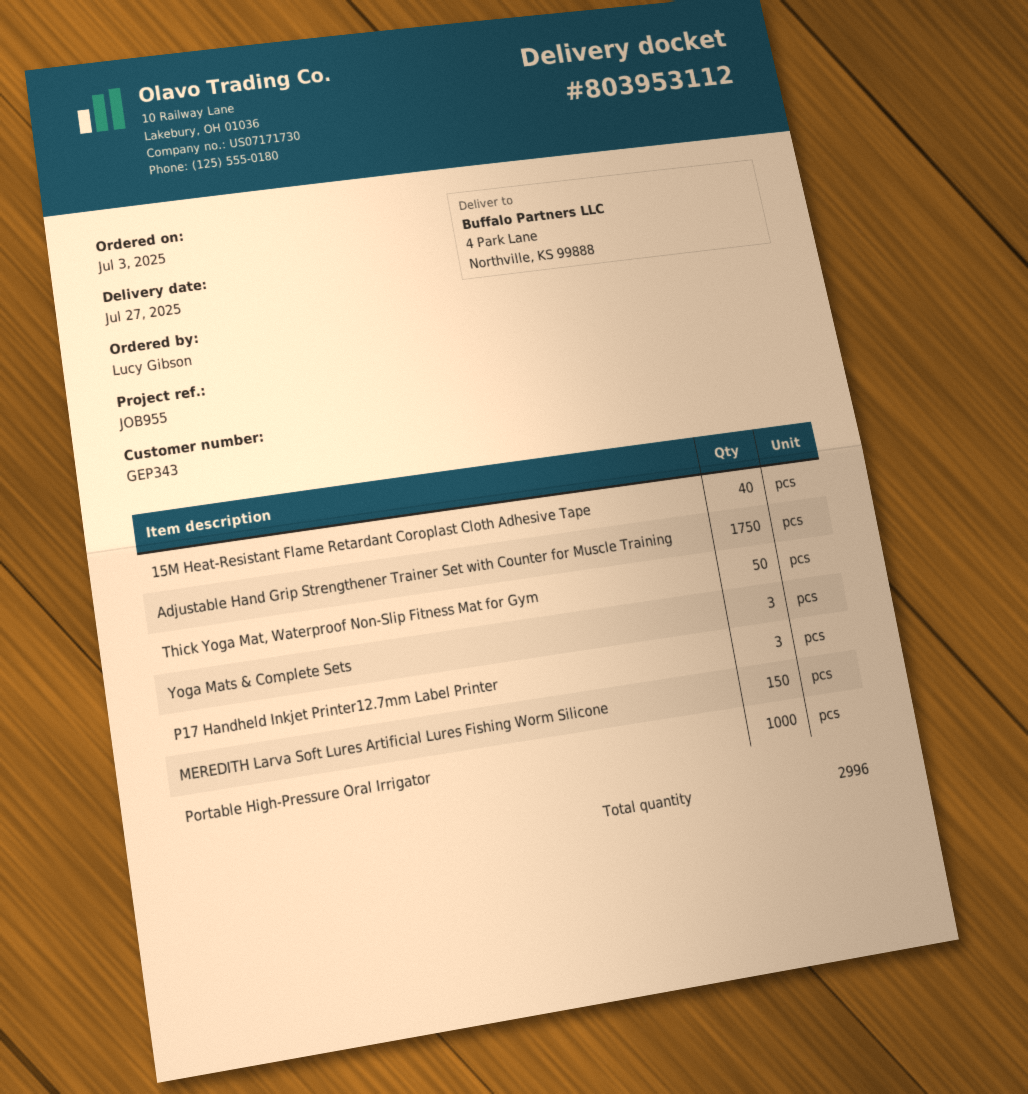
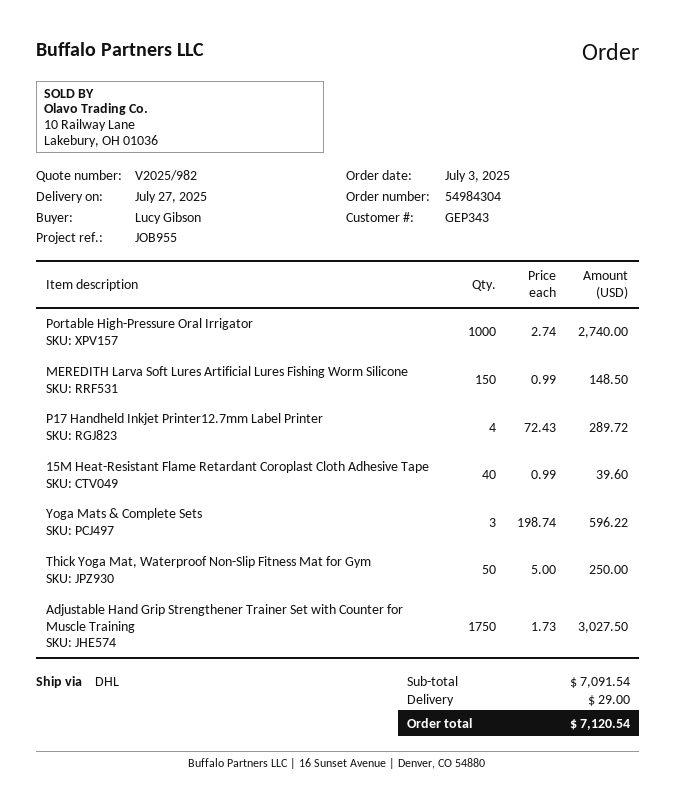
P17 Handheld Inkjet Printer12.7mm Label Printer: 3 -> 4

